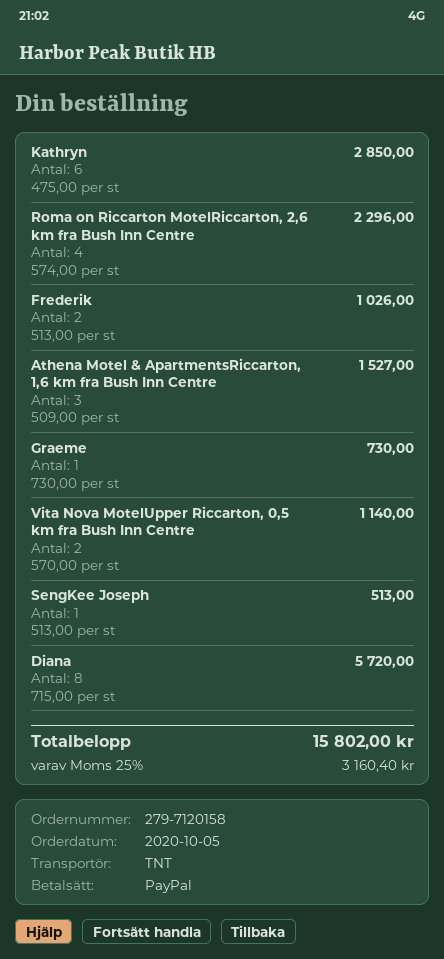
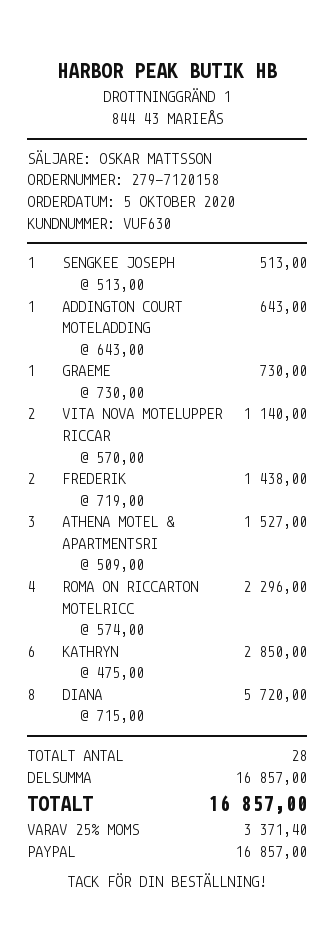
Frederik: 2 x 513.00 = 1026.00 -> 2 x 719.00 = 1438.00
ADDINGTON COURT MOTELADDING: none -> 1 x 643.00 = 643.00
tax: 25% = 3160.40 -> 25% = 3371.40
total: 15802.00 -> 16857.00

